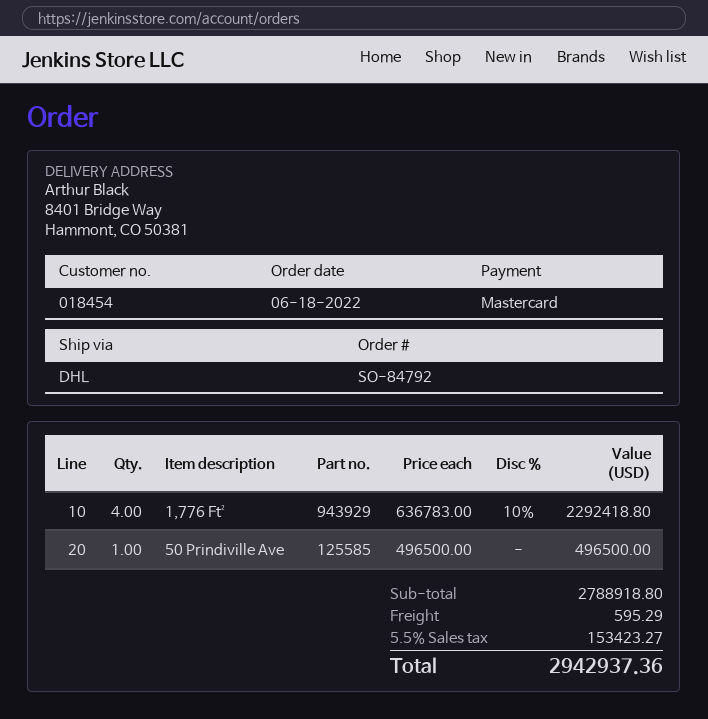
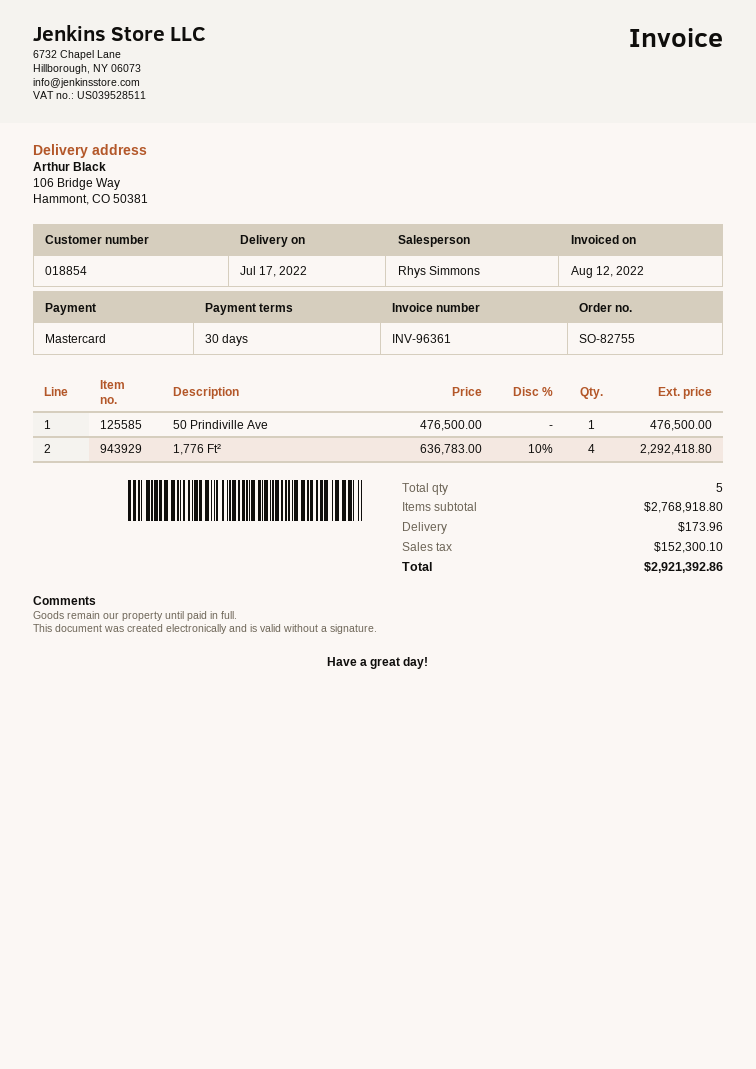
order number: SO-84792 -> SO-82755
customer number: 018454 -> 018854
ship to: 8401 Bridge Way, Hammont, CO 50381 -> 106 Bridge Way, Hammont, CO 50381
50 Prindiville Ave: 1 x 496500.00 = 496500.00 -> 1 x 476500.00 = 476500.00
subtotal: 2788918.80 -> 2768918.80
shipping: 595.29 -> 173.96
tax: 153423.27 -> 152300.10
total: 2942937.36 -> 2921392.86

